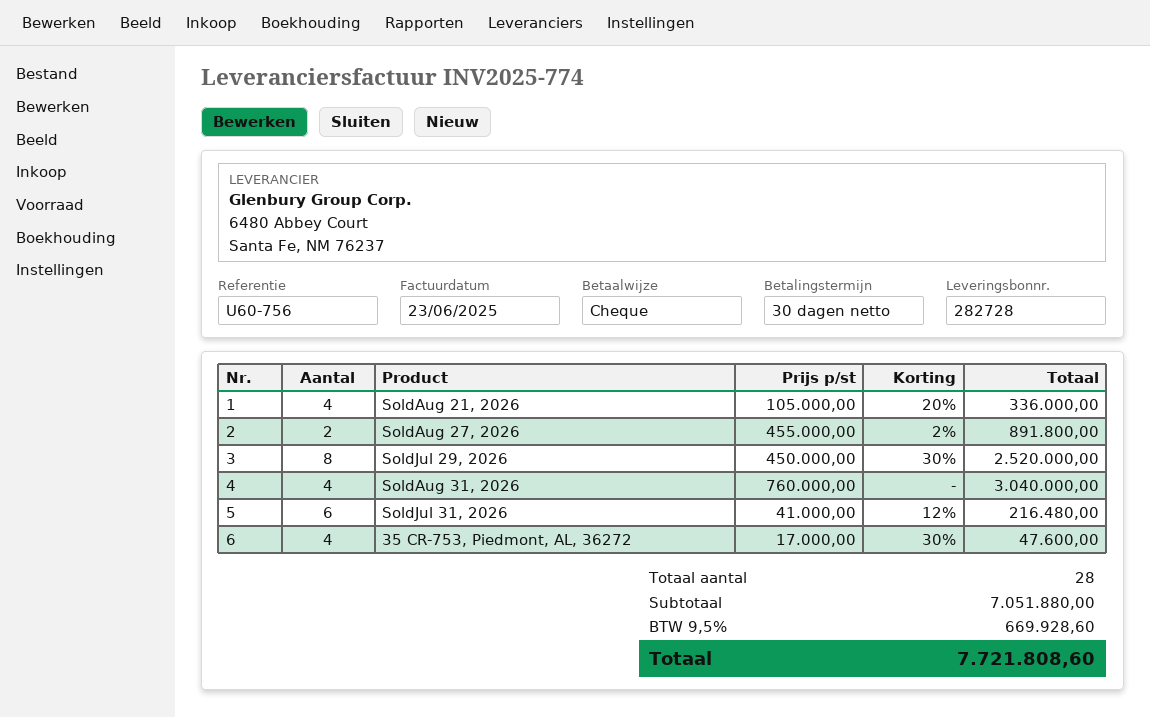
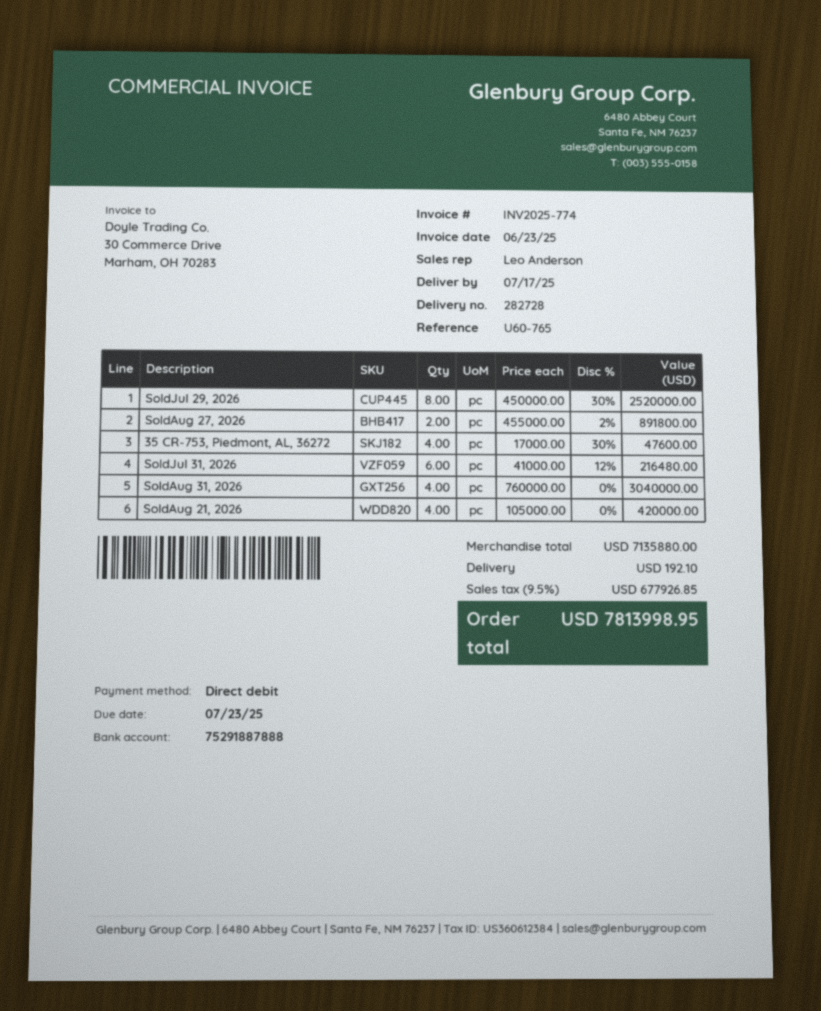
reference: U60-756 -> U60-765
payment method: cheque -> direct debit
SoldAug 21, 2026: 4 x 105000.00 - 20% = 336000.00 -> 4 x 105000.00 = 420000.00
subtotal: 7051880.00 -> 7135880.00
shipping: none -> 192.10
tax: 9.5% = 669928.60 -> 9.5% = 677926.85
total: 7721808.60 -> 7813998.95

